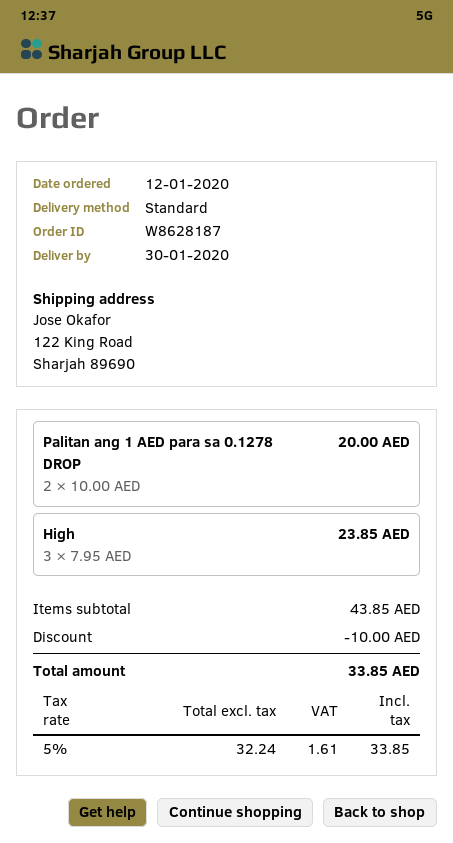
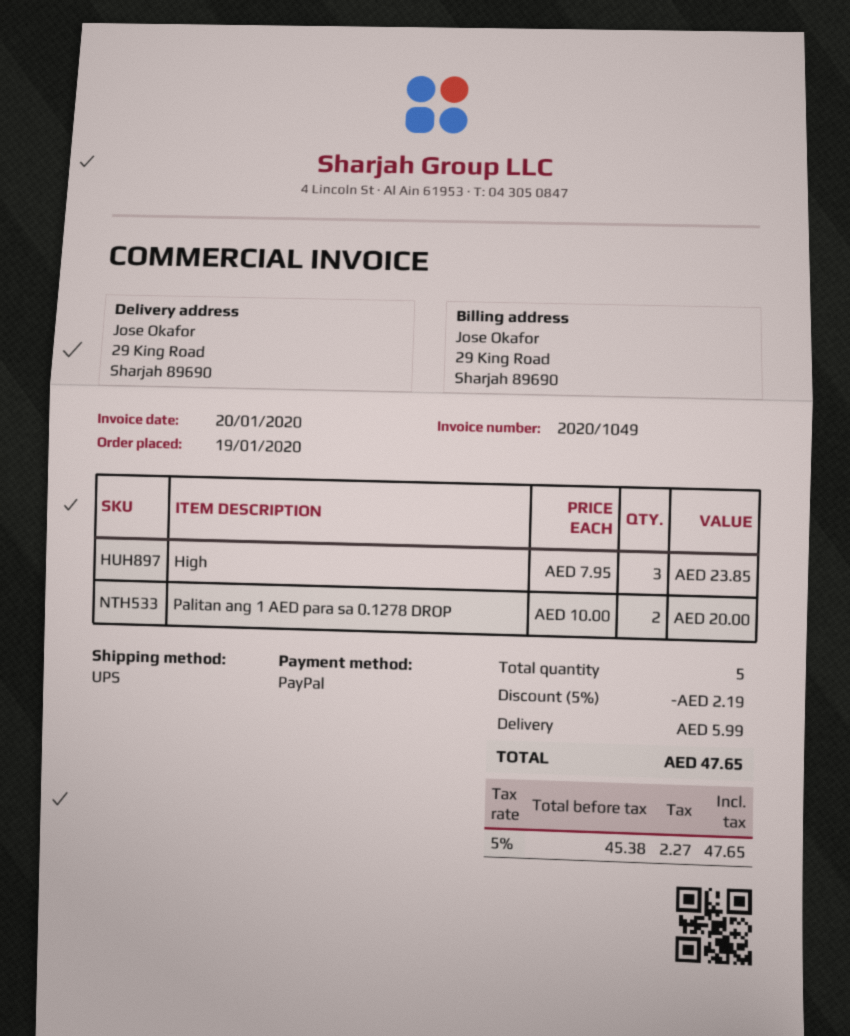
order date: 2020-01-12 -> 2020-01-19
shipping method: standard -> UPS
ship to: 122 King Road, Sharjah 89690 -> 29 King Road, Sharjah 89690
discount: 10.00 -> 2.19
shipping: none -> 5.99
net: 32.24 -> 45.38
tax: 5% = 1.61 -> 5% = 2.27
total: 33.85 -> 47.65

